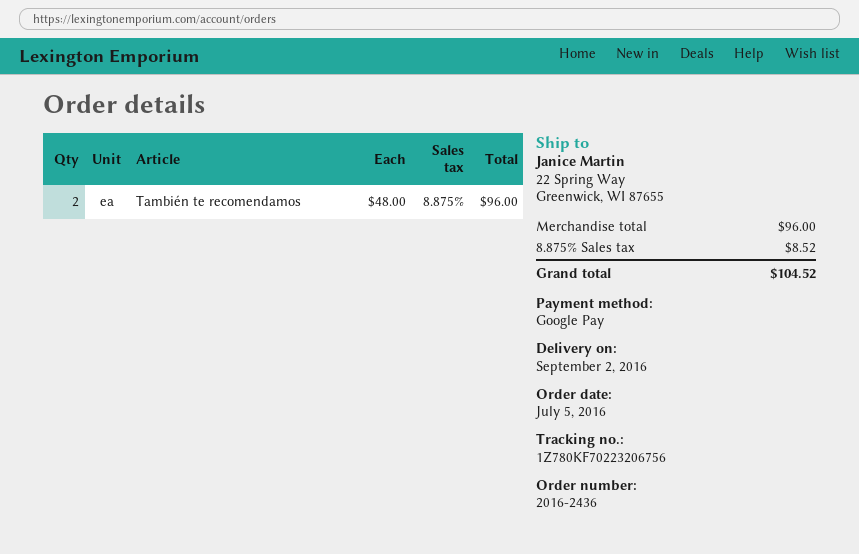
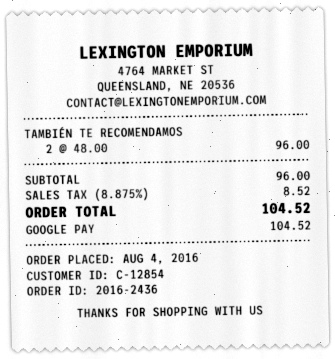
order date: 2016-07-05 -> 2016-08-04

